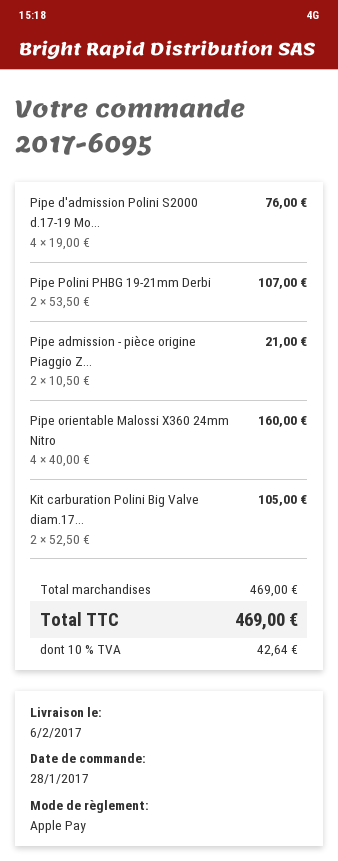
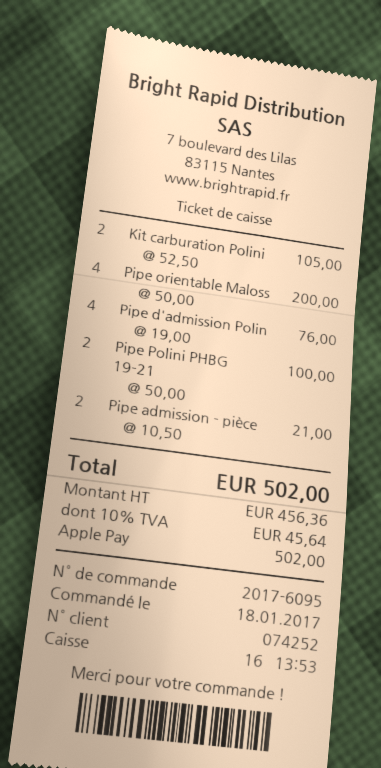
order date: 2017-01-28 -> 2017-01-18
Pipe Polini PHBG 19-21mm Derbi: 2 x 53.50 = 107.00 -> 2 x 50.00 = 100.00
Pipe orientable Malossi X360 24mm Nitro: 4 x 40.00 = 160.00 -> 4 x 50.00 = 200.00
tax: 10% = 42.64 -> 10% = 45.64
total: 469.00 -> 502.00

